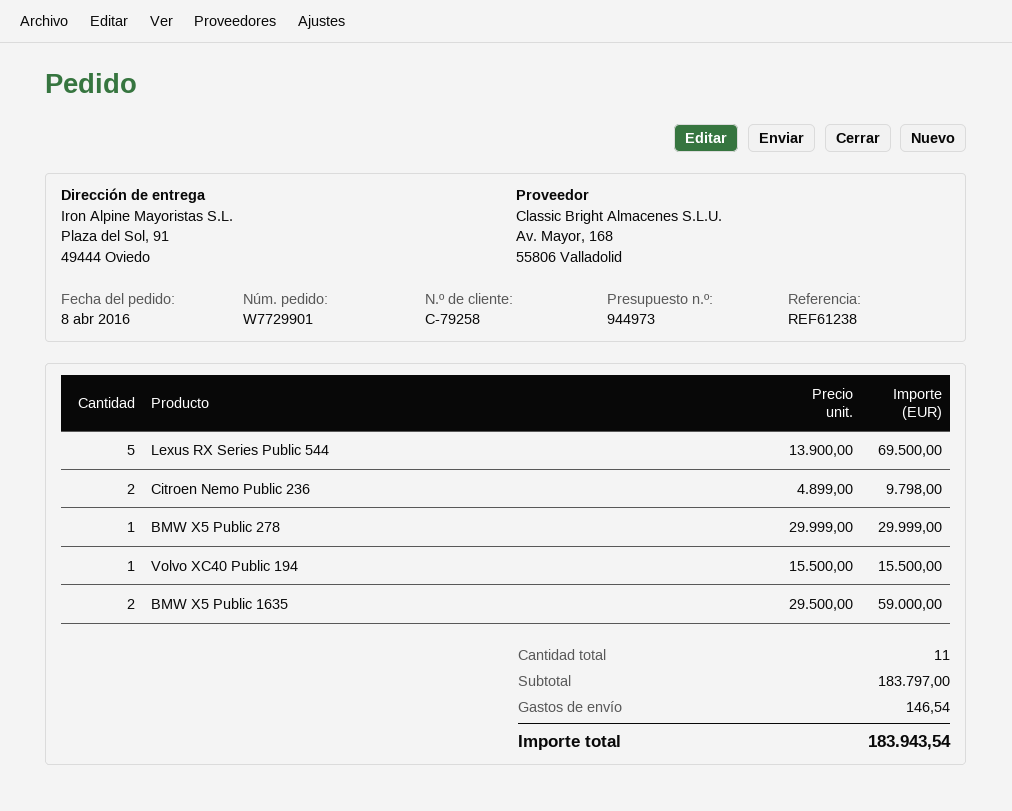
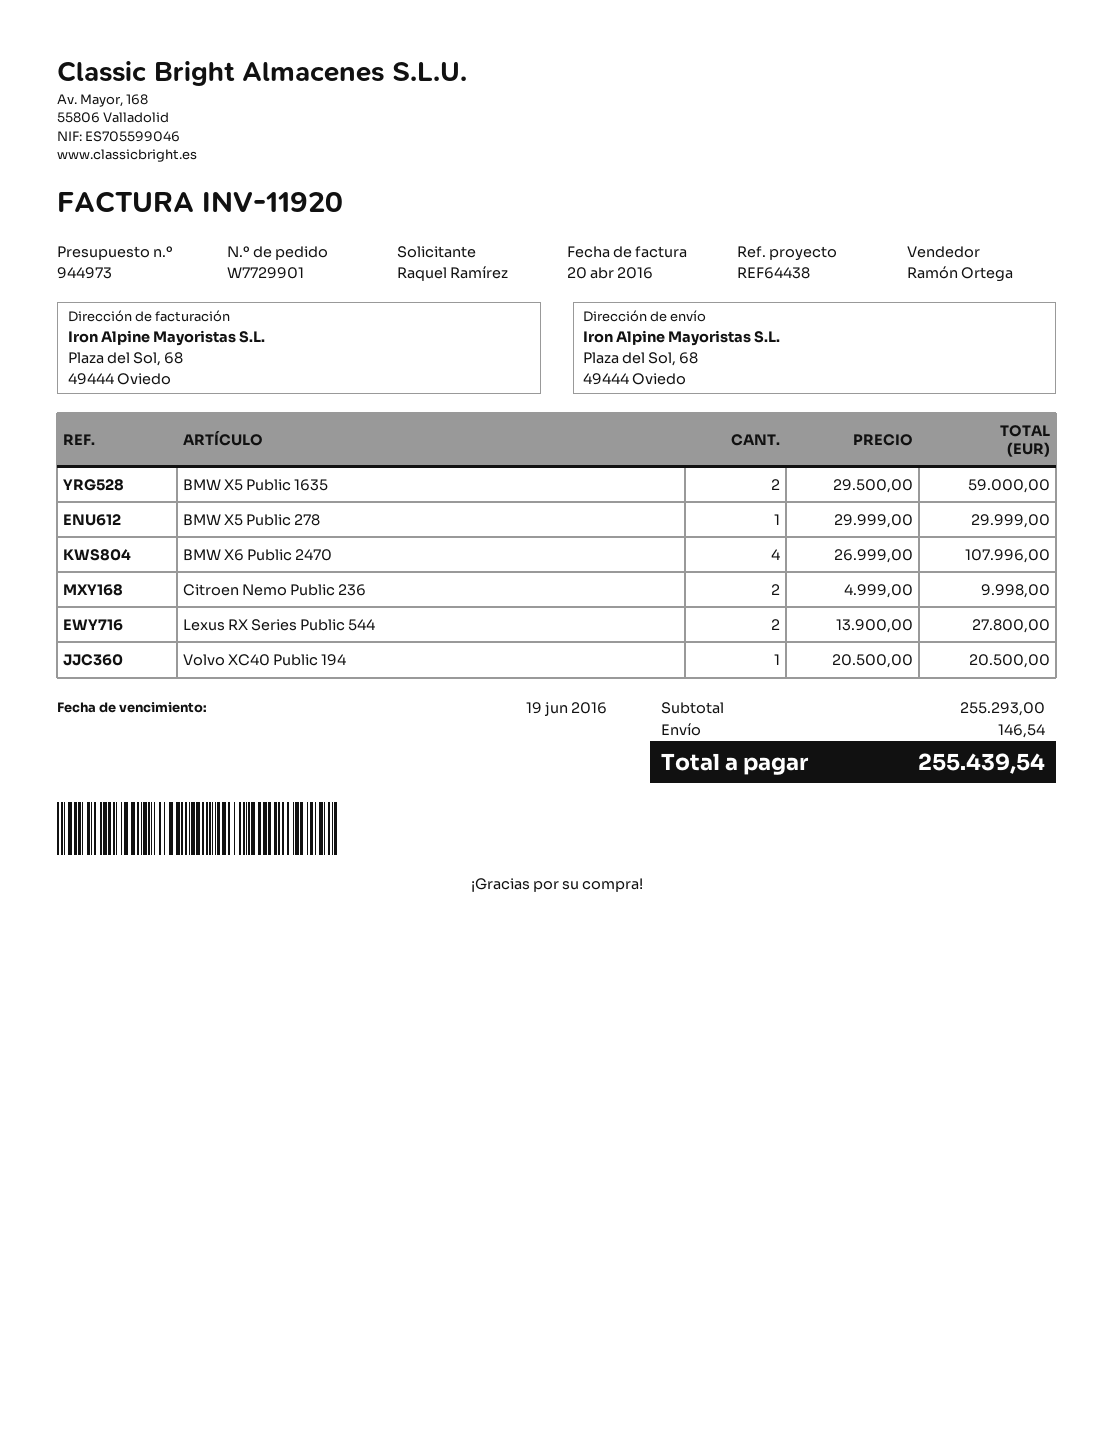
reference: REF61238 -> REF64438
ship to: Plaza del Sol, 91, 49444 Oviedo -> Plaza del Sol, 68, 49444 Oviedo
Lexus RX Series Public 544: 5 x 13900.00 = 69500.00 -> 2 x 13900.00 = 27800.00
Citroen Nemo Public 236: 2 x 4899.00 = 9798.00 -> 2 x 4999.00 = 9998.00
Volvo XC40 Public 194: 1 x 15500.00 = 15500.00 -> 1 x 20500.00 = 20500.00
BMW X6 Public 2470: none -> 4 x 26999.00 = 107996.00
subtotal: 183797.00 -> 255293.00
total: 183943.54 -> 255439.54

